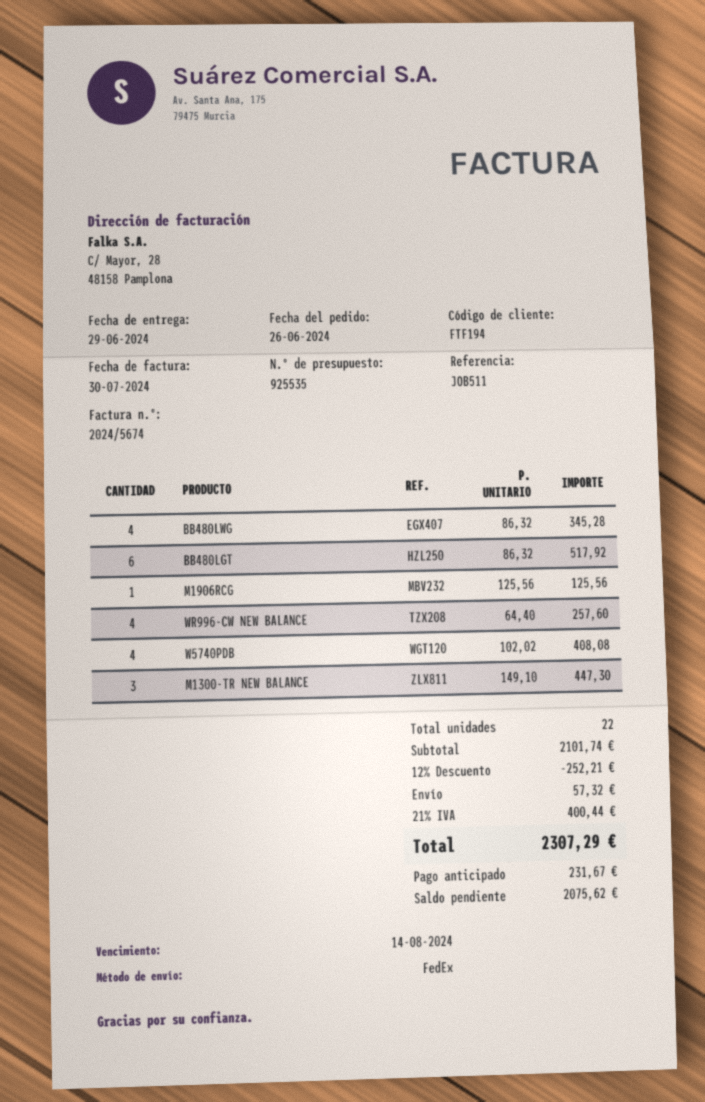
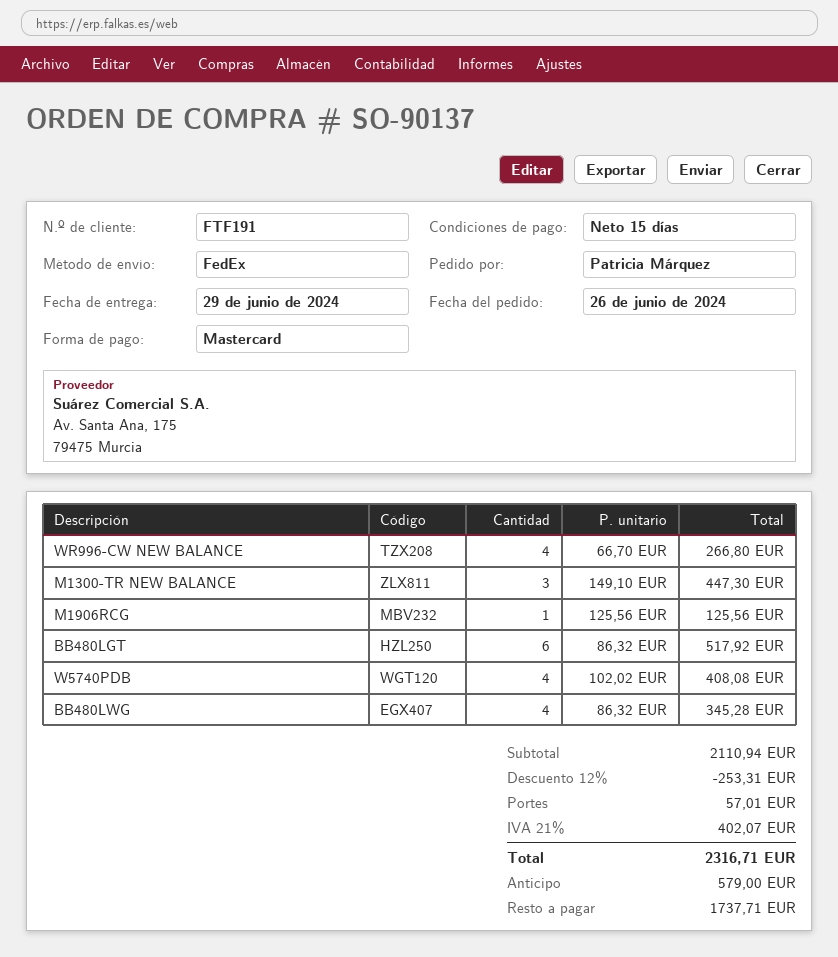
customer number: FTF194 -> FTF191
WR996-CW NEW BALANCE: 4 x 64.40 = 257.60 -> 4 x 66.70 = 266.80
subtotal: 2101.74 -> 2110.94
discount: 12% = 252.21 -> 12% = 253.31
shipping: 57.32 -> 57.01
tax: 21% = 400.44 -> 21% = 402.07
total: 2307.29 -> 2316.71
deposit: 231.67 -> 579.00
balance: 2075.62 -> 1737.71

